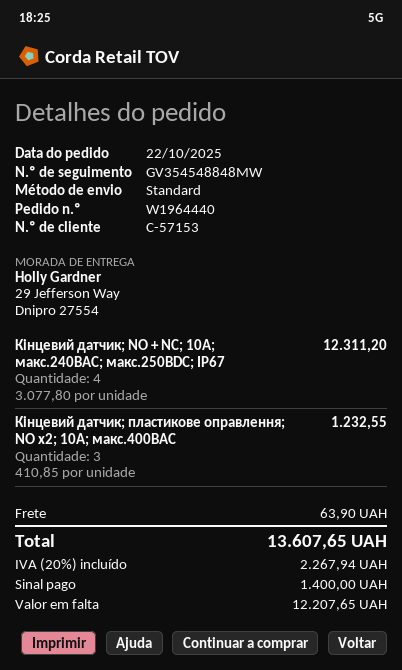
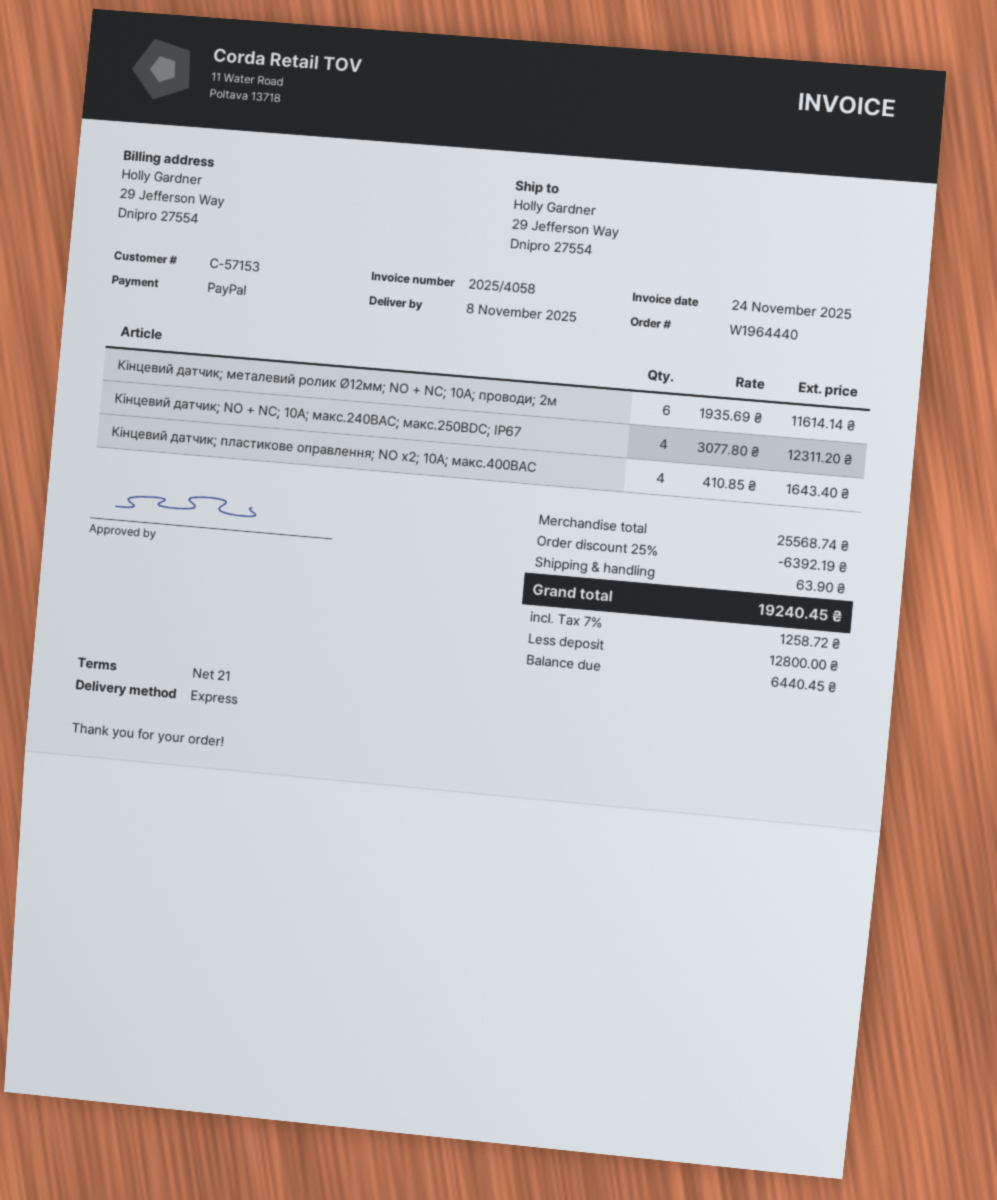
shipping method: standard -> express
Кінцевий датчик; пластикове оправлення; NO x2; 10А; макс.400ВAC: 3 x 410.85 = 1232.55 -> 4 x 410.85 = 1643.40
Кінцевий датчик; металевий ролик Ø12мм; NO + NC; 10А; проводи; 2м: none -> 6 x 1935.69 = 11614.14
discount: none -> 25% = 6392.19
tax: 20% = 2267.94 -> 7% = 1258.72
total: 13607.65 -> 19240.45
deposit: 1400.00 -> 12800.00
balance: 12207.65 -> 6440.45

